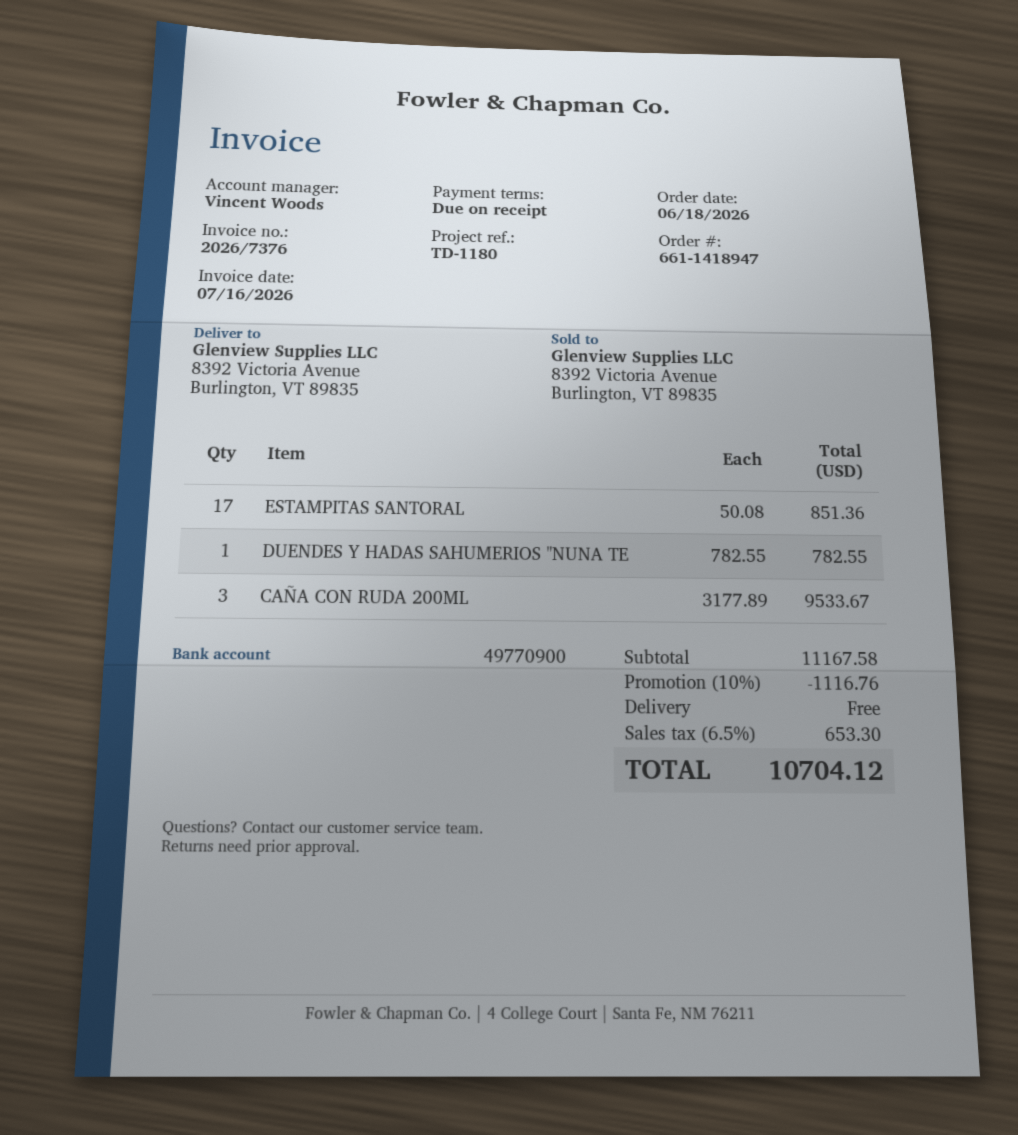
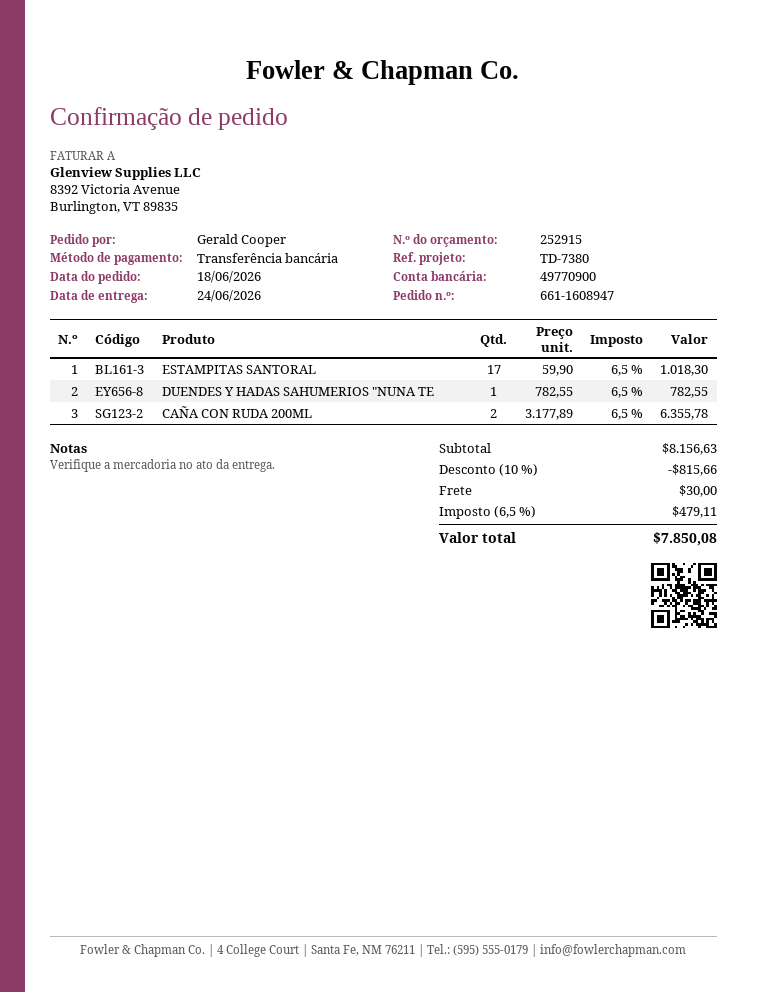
order number: 661-1418947 -> 661-1608947
reference: TD-1180 -> TD-7380
ESTAMPITAS SANTORAL: 17 x 50.08 = 851.36 -> 17 x 59.90 = 1018.30
CAÑA CON RUDA 200ML: 3 x 3177.89 = 9533.67 -> 2 x 3177.89 = 6355.78
subtotal: 11167.58 -> 8156.63
discount: 10% = 1116.76 -> 10% = 815.66
shipping: 0.00 -> 30.00
tax: 6.5% = 653.30 -> 6.5% = 479.11
total: 10704.12 -> 7850.08

